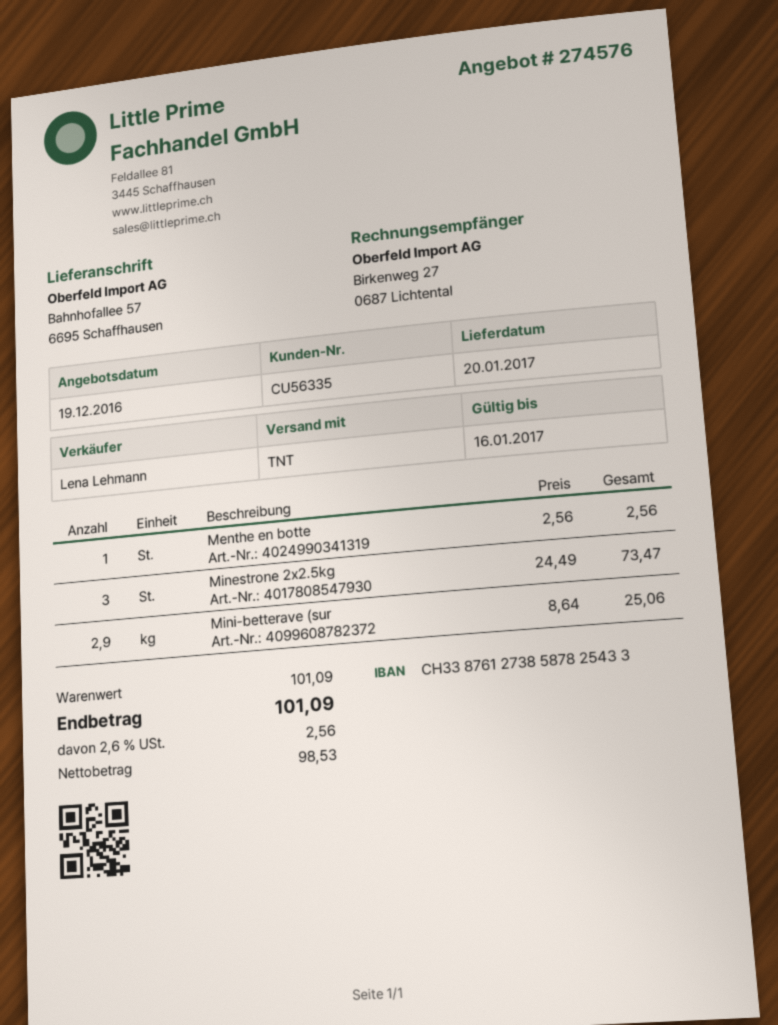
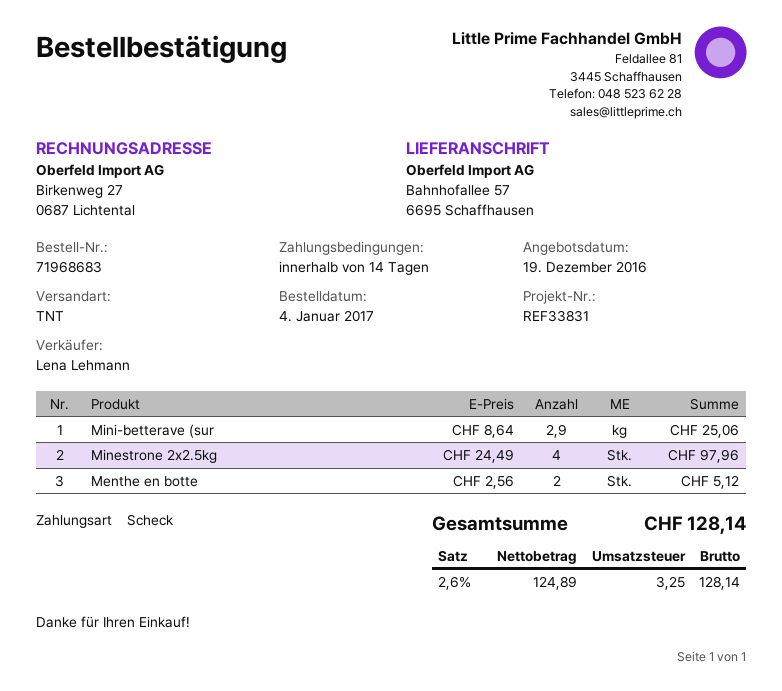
Menthe en botte: 1 x 2.56 = 2.56 -> 2 x 2.56 = 5.12
Minestrone 2x2.5kg: 3 x 24.49 = 73.47 -> 4 x 24.49 = 97.96
net: 98.53 -> 124.89
tax: 2.6% = 2.56 -> 2.6% = 3.25
total: 101.09 -> 128.14

